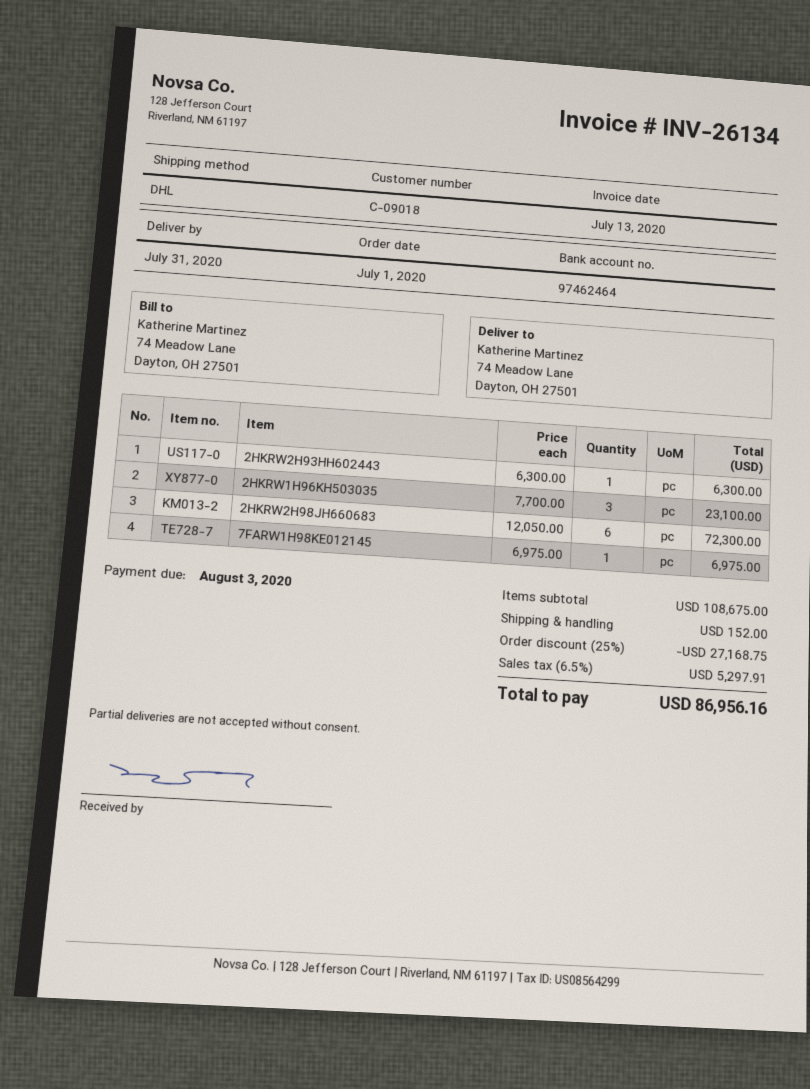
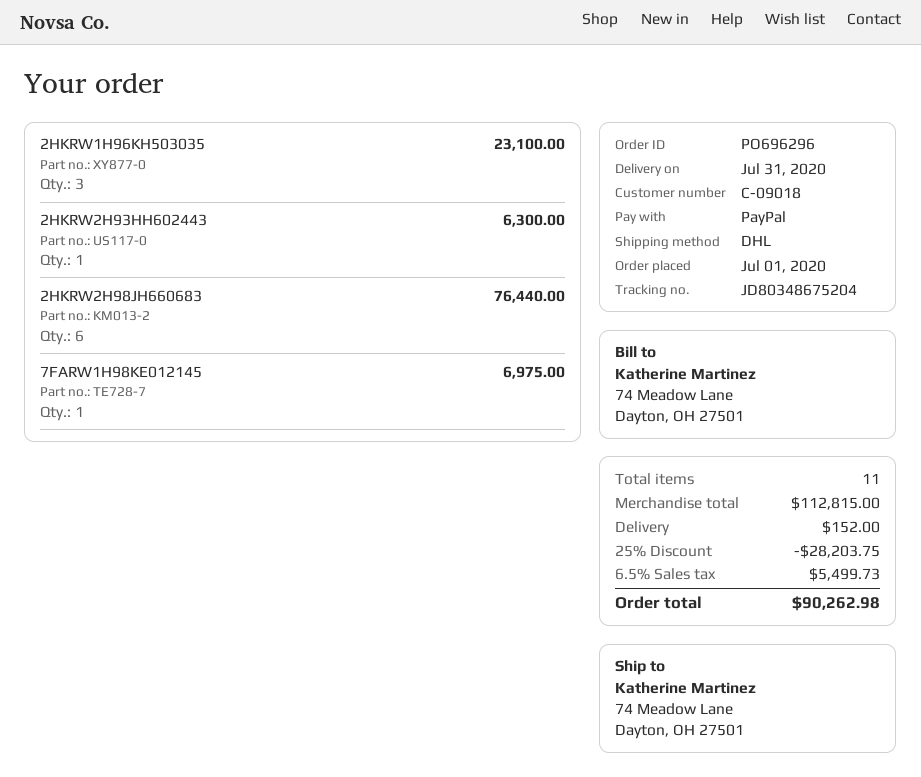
2HKRW2H98JH660683: 6 for 72300.00 -> 6 for 76440.00
subtotal: 108675.00 -> 112815.00
discount: 25% = 27168.75 -> 25% = 28203.75
tax: 6.5% = 5297.91 -> 6.5% = 5499.73
total: 86956.16 -> 90262.98

